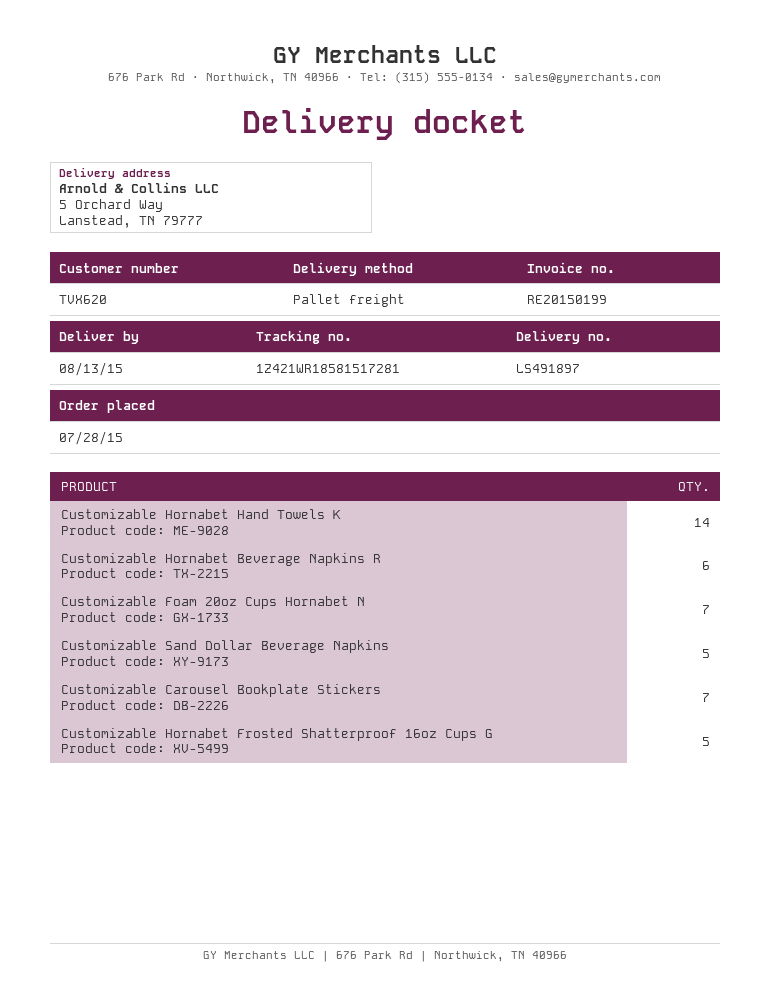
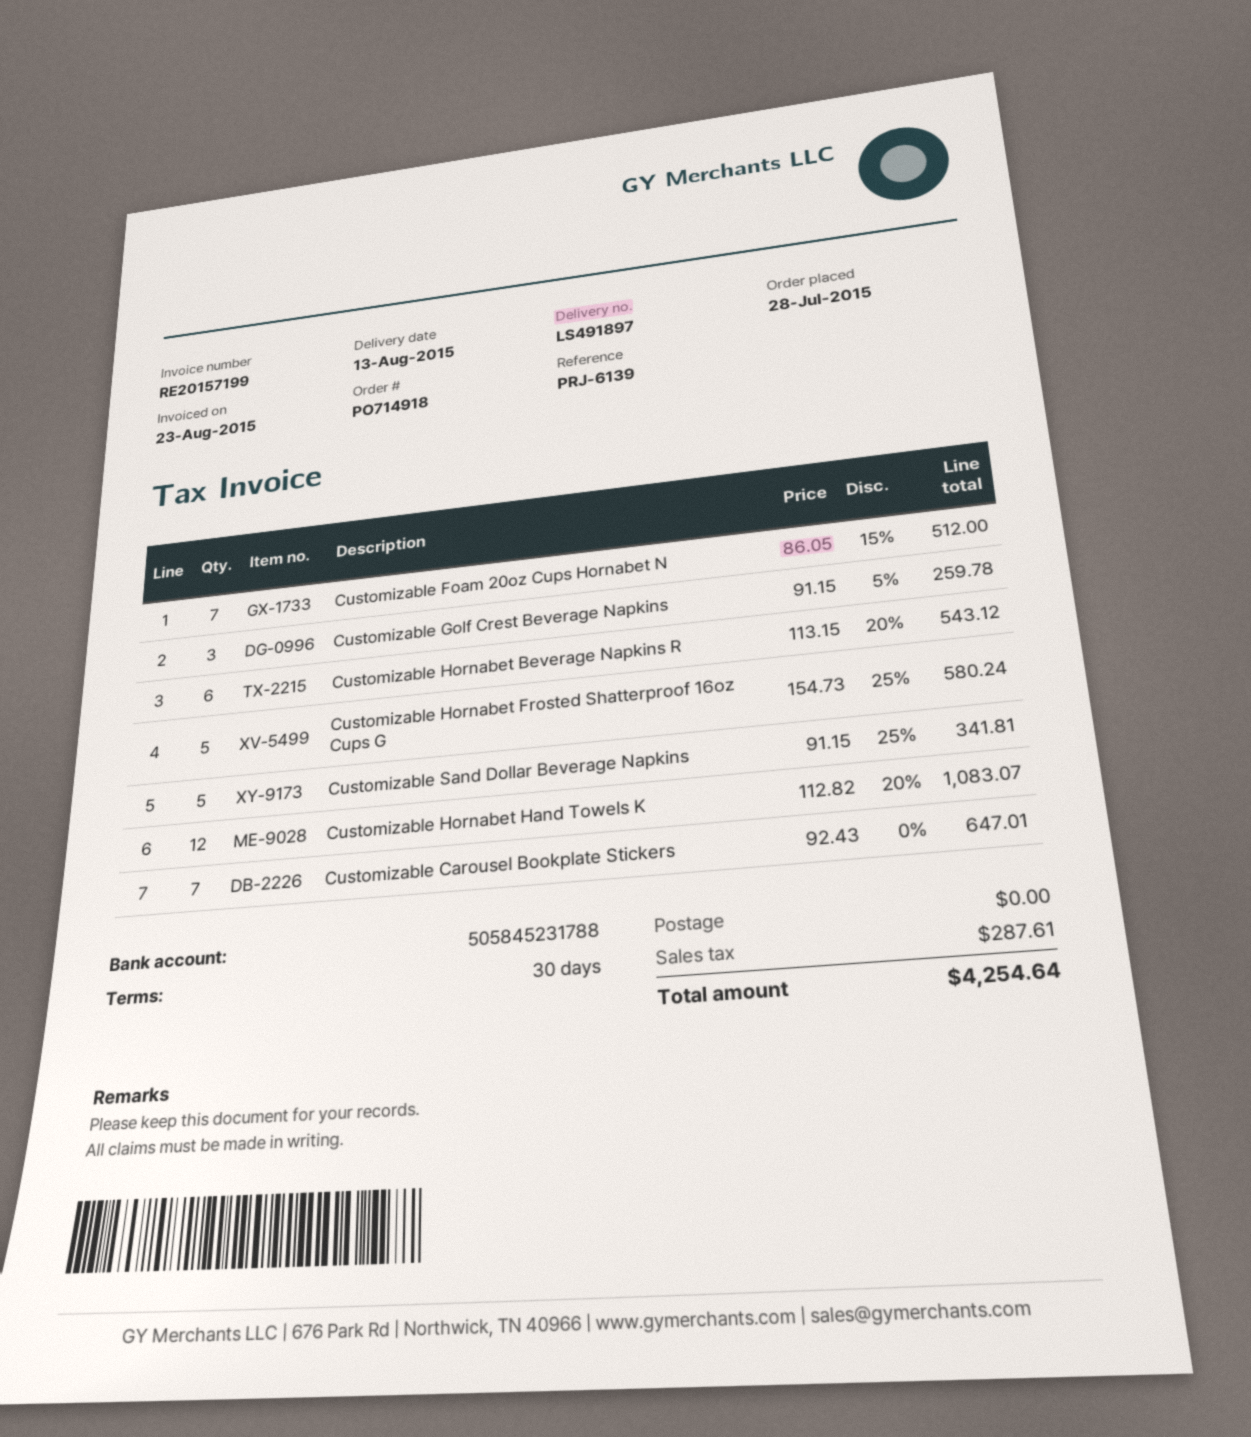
invoice number: RE20150199 -> RE20157199
Customizable Hornabet Hand Towels K: 14 -> 12
Customizable Golf Crest Beverage Napkins: none -> 3

